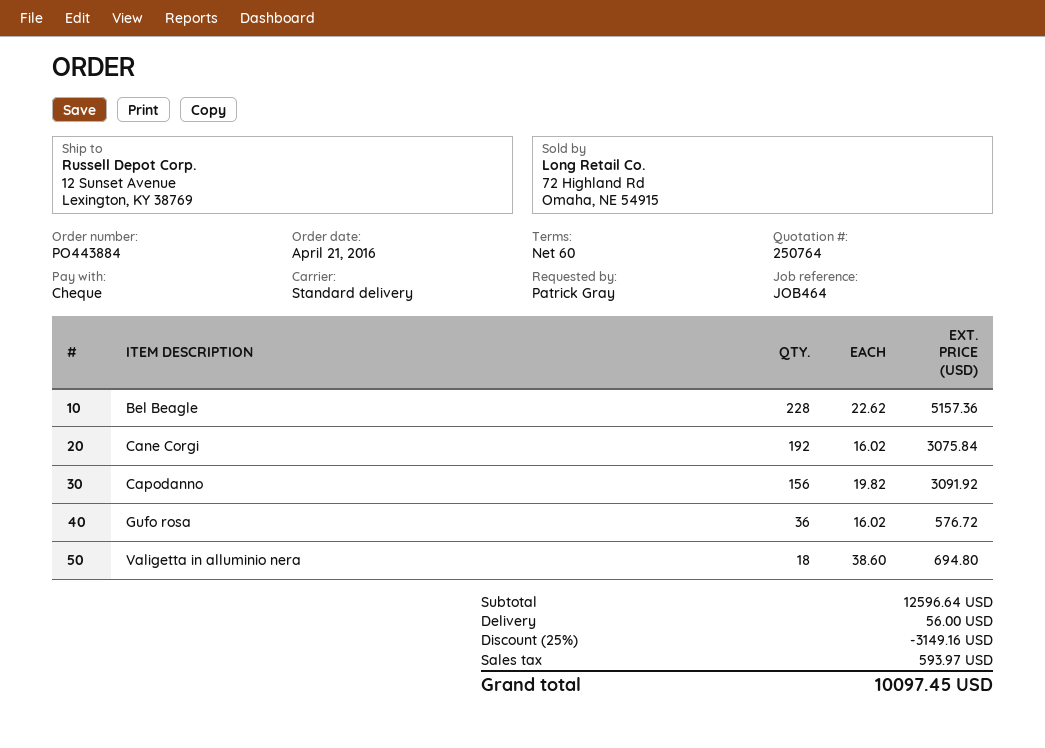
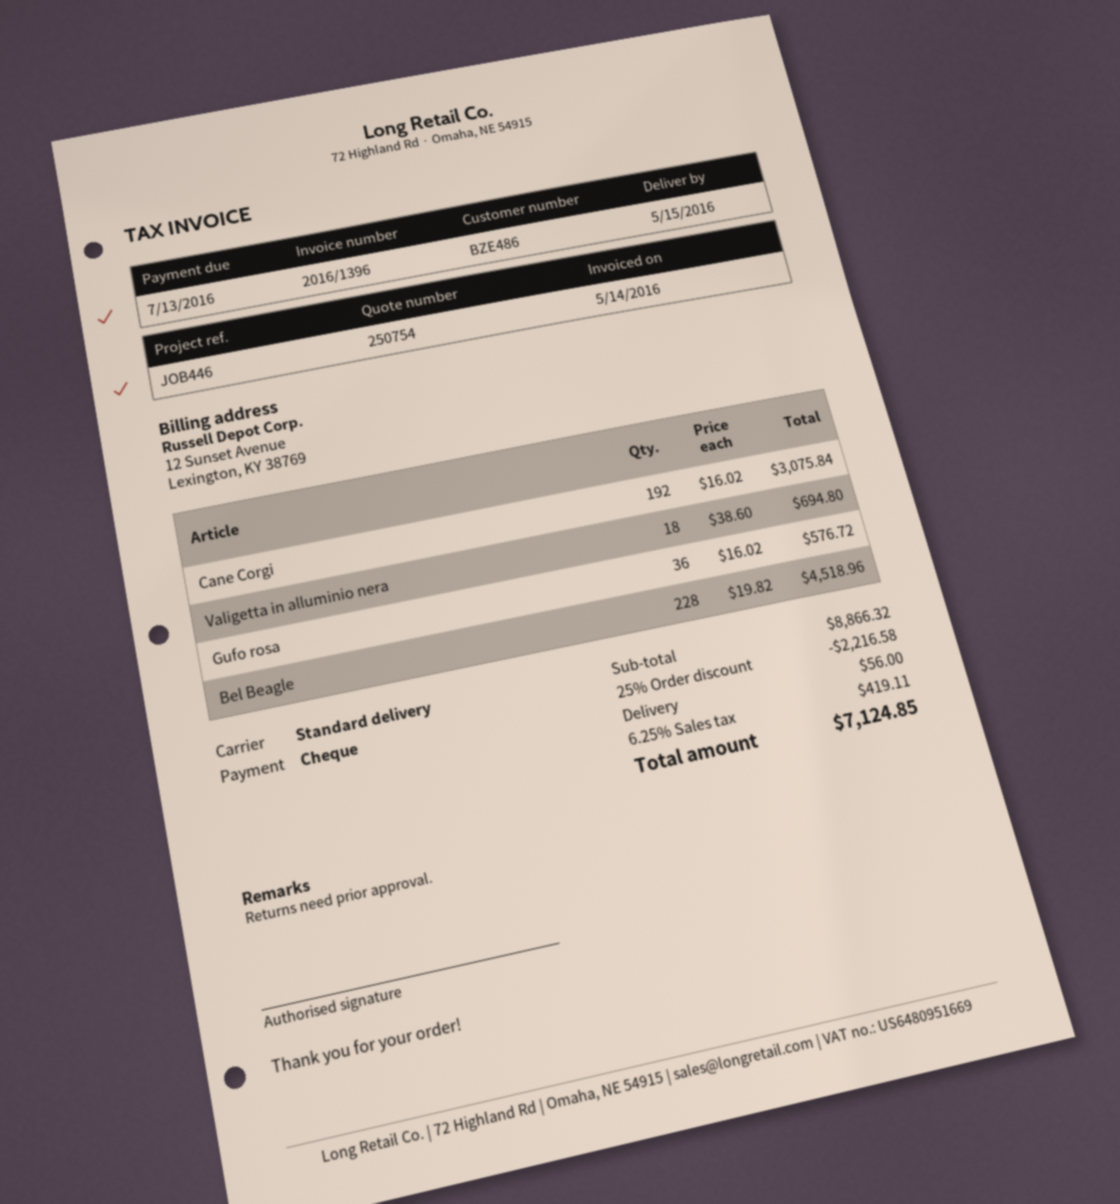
quote number: 250764 -> 250754
reference: JOB464 -> JOB446
Bel Beagle: 228 x 22.62 = 5157.36 -> 228 x 19.82 = 4518.96
Capodanno: 156 x 19.82 = 3091.92 -> none
subtotal: 12596.64 -> 8866.32
discount: 25% = 3149.16 -> 25% = 2216.58
tax: 593.97 -> 419.11
total: 10097.45 -> 7124.85

